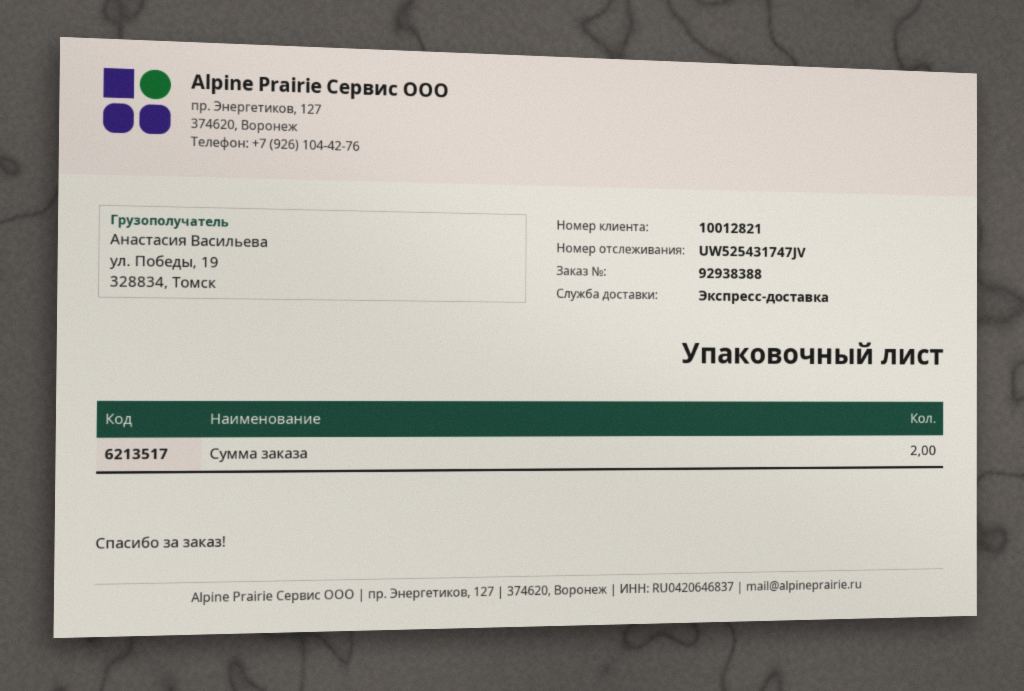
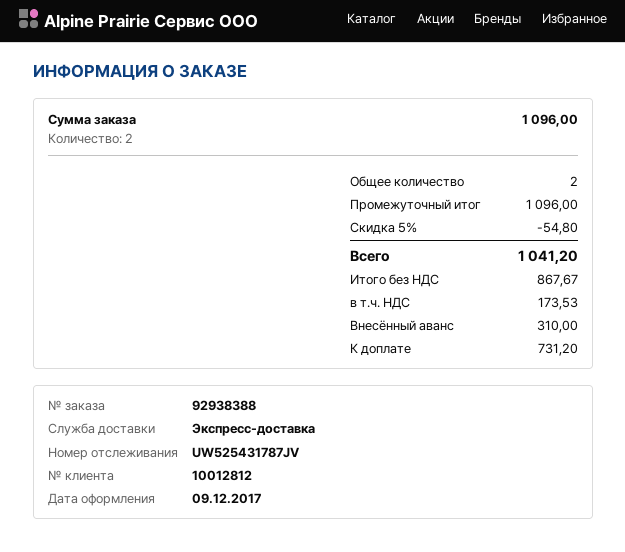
customer number: 10012821 -> 10012812
tracking number: UW525431747JV -> UW525431787JV

